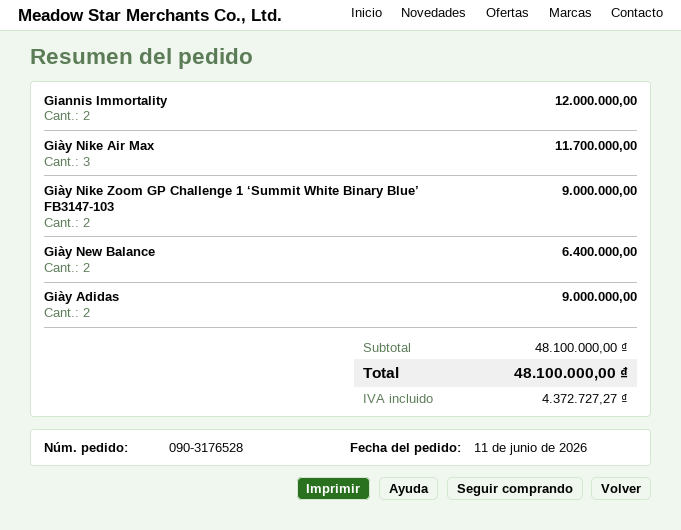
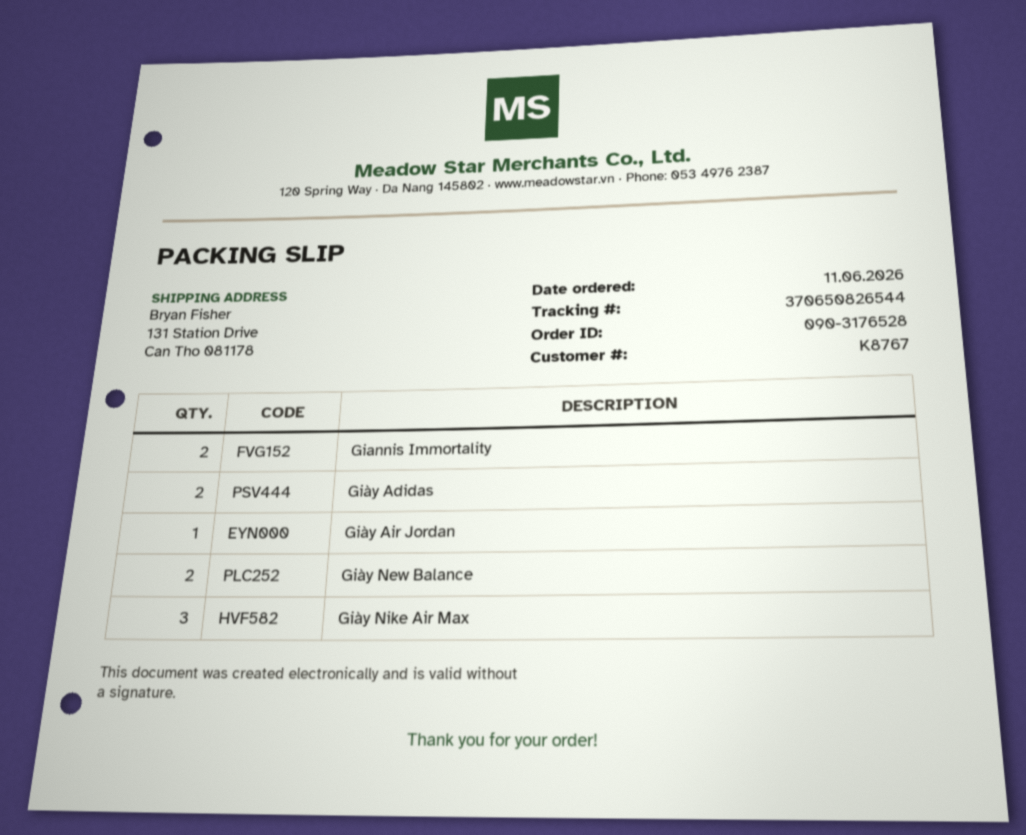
Giày Nike Zoom GP Challenge 1 ‘Summit White Binary Blue’ FB3147-103: 2 -> none
Giày Air Jordan: none -> 1

